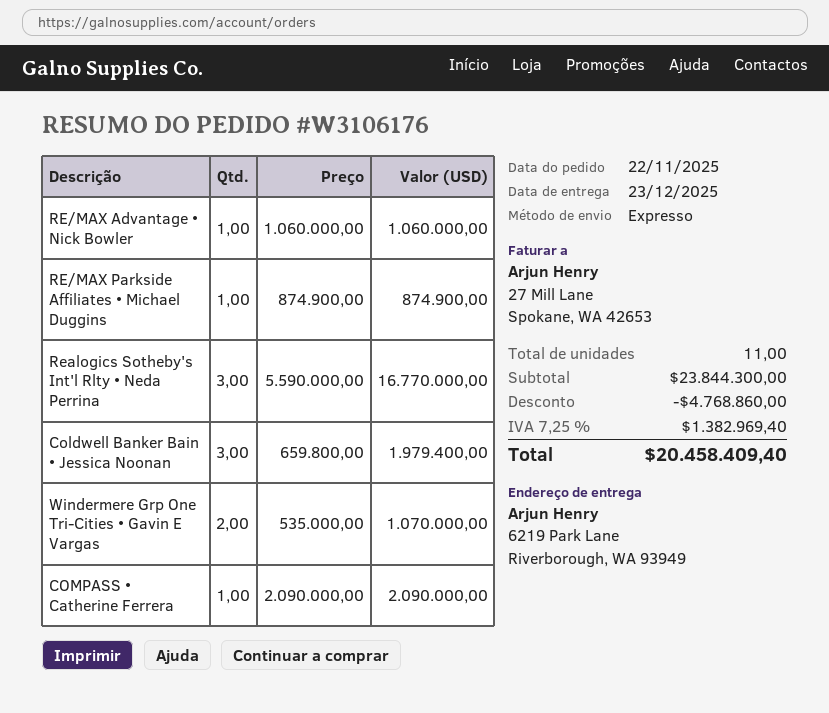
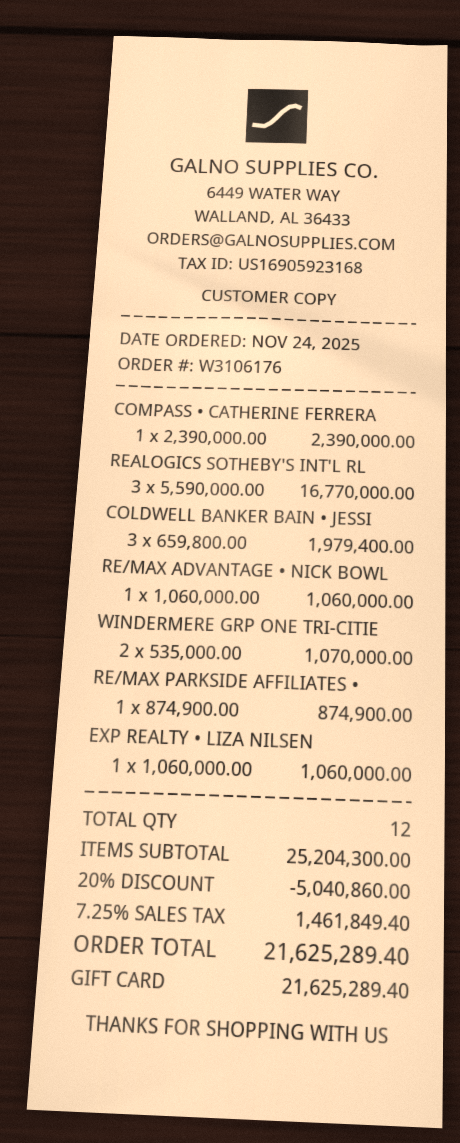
order date: 2025-11-22 -> 2025-11-24
COMPASS • Catherine Ferrera: 1 x 2090000.00 = 2090000.00 -> 1 x 2390000.00 = 2390000.00
EXP REALTY • LIZA NILSEN: none -> 1 x 1060000.00 = 1060000.00
total quantity: 11 -> 12
subtotal: 23844300.00 -> 25204300.00
discount: 4768860.00 -> 5040860.00
tax: 7.25% = 1382969.40 -> 7.25% = 1461849.40
total: 20458409.40 -> 21625289.40

